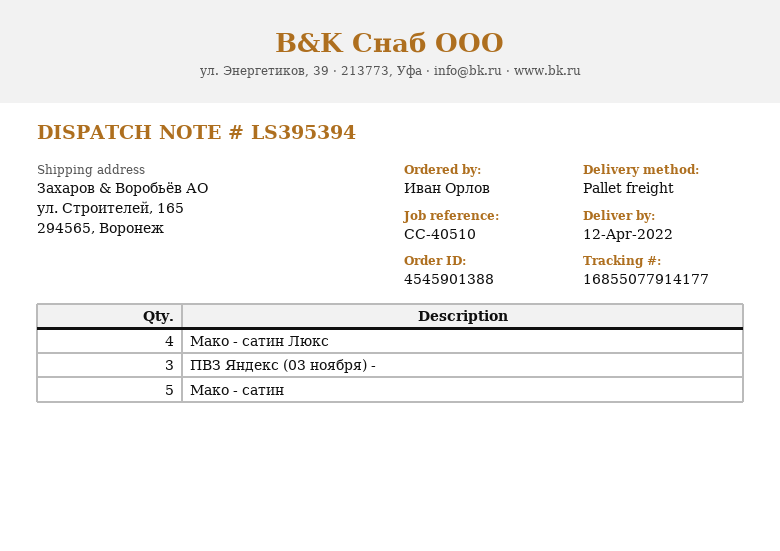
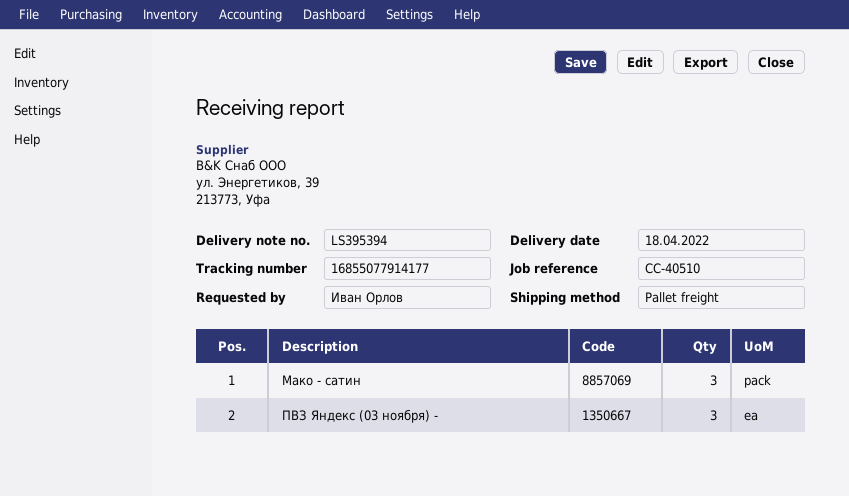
delivery date: 2022-04-12 -> 2022-04-18
Мако - сатин Люкс: 4 -> none
Мако - сатин: 5 -> 3

